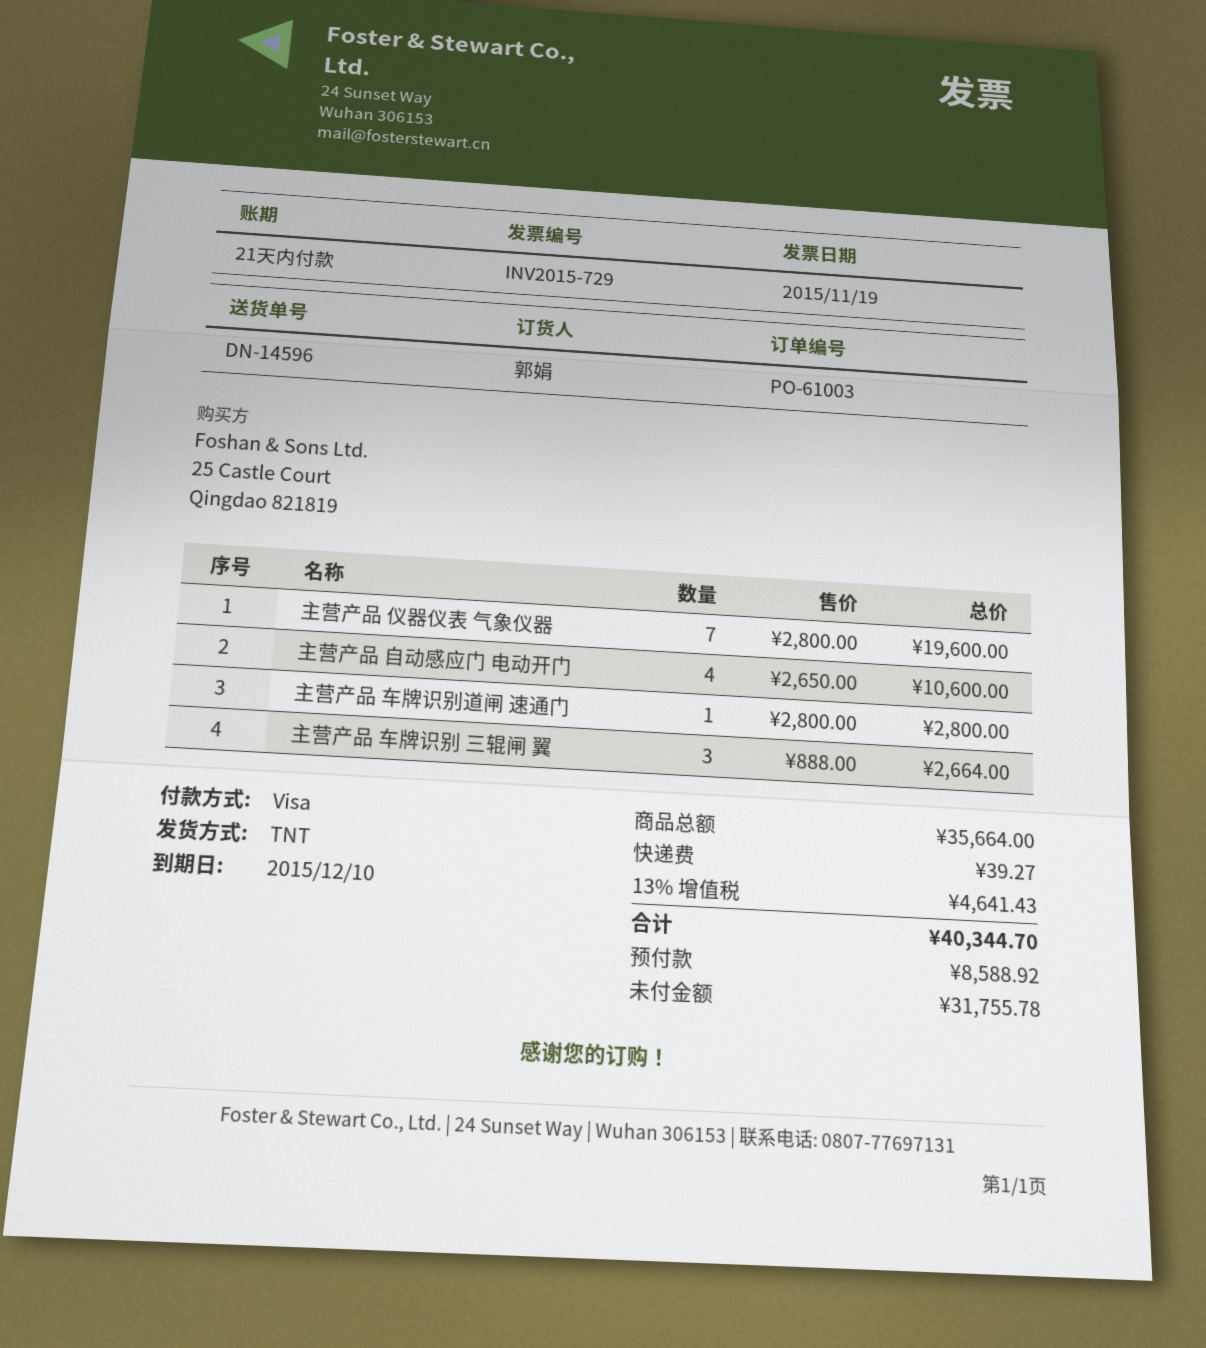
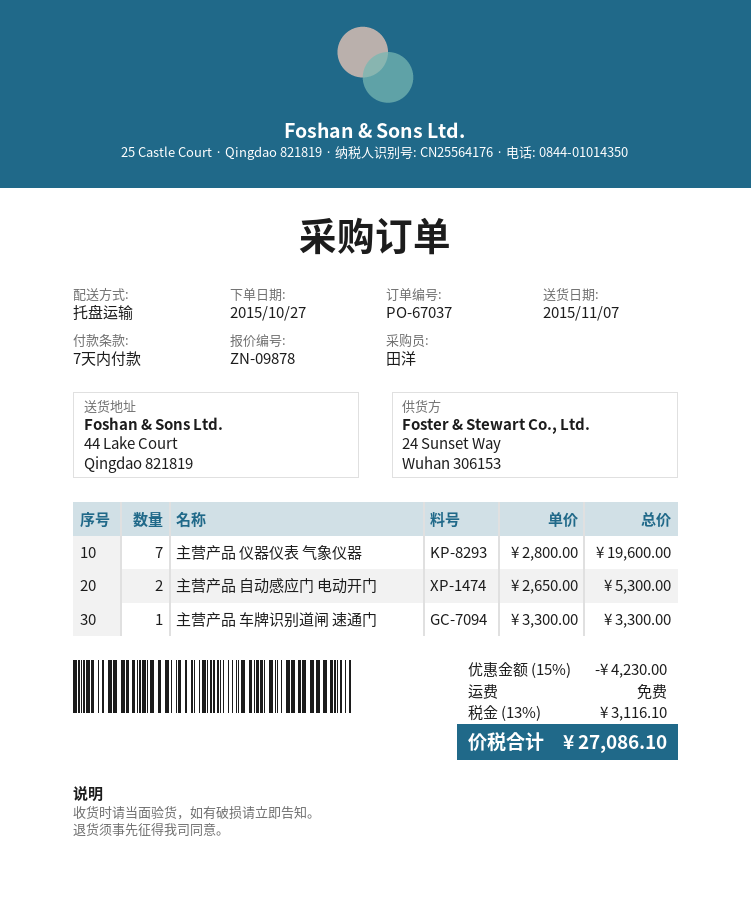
order number: PO-61003 -> PO-67037
payment terms: 21 days -> 7 days
ordered by: 郭娟 -> 田洋
shipping method: TNT -> pallet freight
主营产品 自动感应门 电动开门: 4 x 2650.00 = 10600.00 -> 2 x 2650.00 = 5300.00
主营产品 车牌识别道闸 速通门: 1 x 2800.00 = 2800.00 -> 1 x 3300.00 = 3300.00
主营产品 车牌识别 三辊闸 翼: 3 x 888.00 = 2664.00 -> none
discount: none -> 15% = 4230.00
shipping: 39.27 -> 0.00
tax: 13% = 4641.43 -> 13% = 3116.10
total: 40344.70 -> 27086.10

